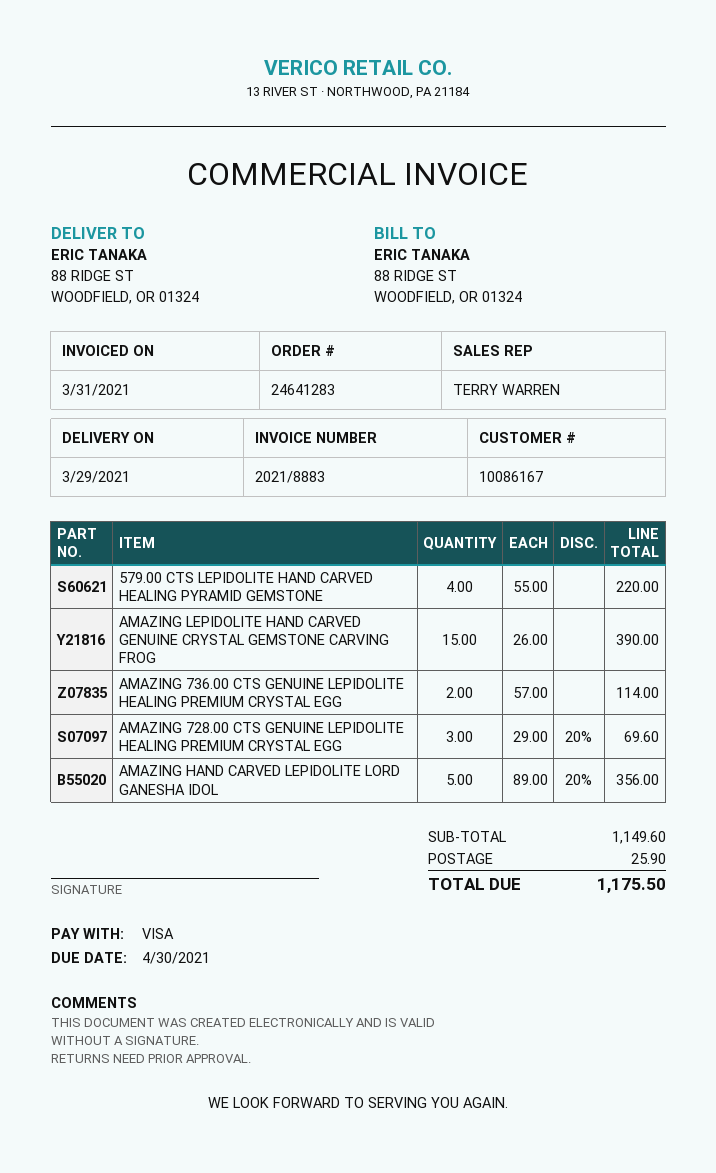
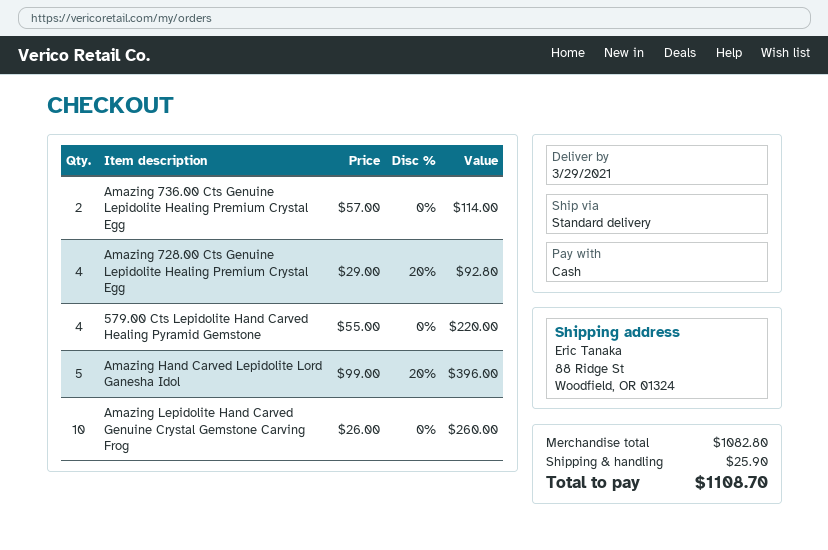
payment method: Visa -> cash
AMAZING LEPIDOLITE HAND CARVED GENUINE CRYSTAL GEMSTONE CARVING FROG: 15 x 26.00 = 390.00 -> 10 x 26.00 = 260.00
AMAZING 728.00 CTS GENUINE LEPIDOLITE HEALING PREMIUM CRYSTAL EGG: 3 x 29.00 - 20% = 69.60 -> 4 x 29.00 - 20% = 92.80
AMAZING HAND CARVED LEPIDOLITE LORD GANESHA IDOL: 5 x 89.00 - 20% = 356.00 -> 5 x 99.00 - 20% = 396.00
subtotal: 1149.60 -> 1082.80
total: 1175.50 -> 1108.70

